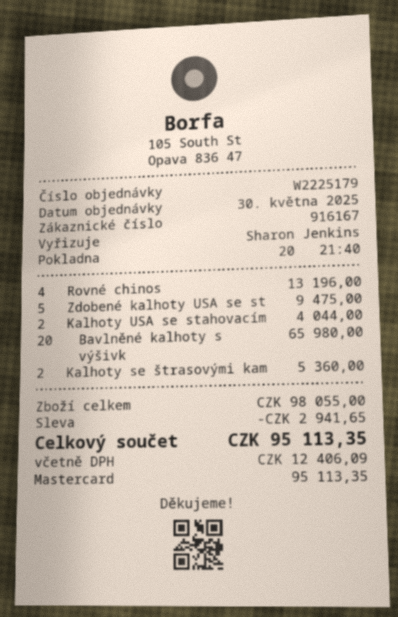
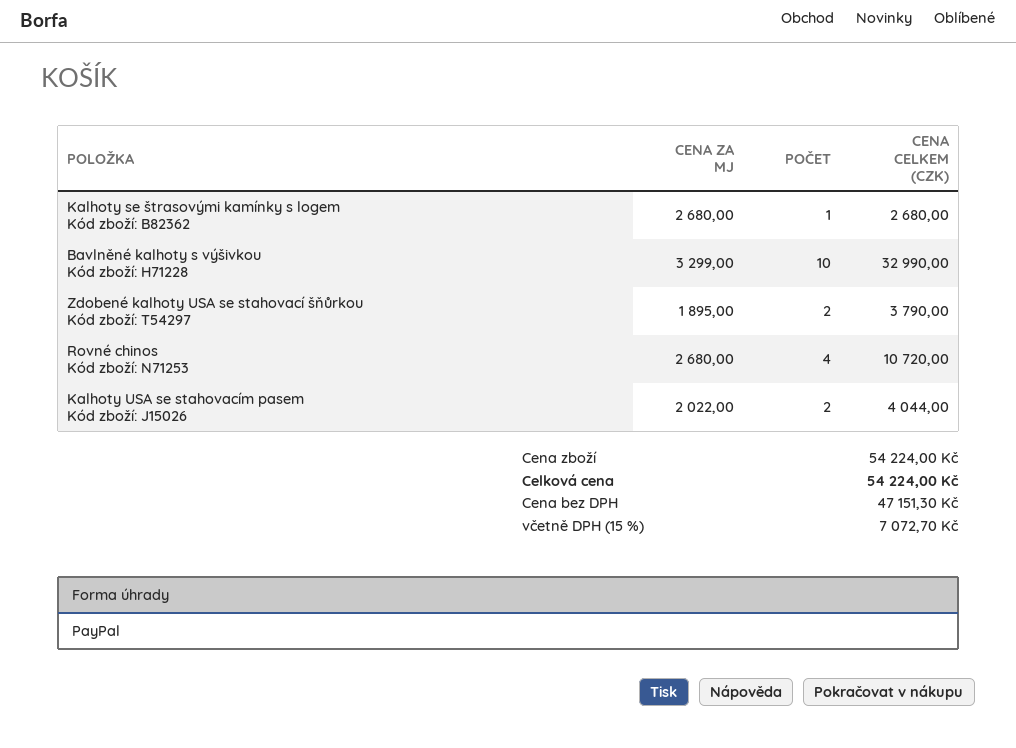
payment method: Mastercard -> PayPal
Rovné chinos: 4 for 13196.00 -> 4 for 10720.00
Zdobené kalhoty USA se st: 5 for 9475.00 -> 2 for 3790.00
Bavlněné kalhoty s výšivk: 20 for 65980.00 -> 10 for 32990.00
Kalhoty se štrasovými kam: 2 for 5360.00 -> 1 for 2680.00
subtotal: 98055.00 -> 54224.00
discount: 2941.65 -> none
tax: 12406.09 -> 7072.70
total: 95113.35 -> 54224.00

